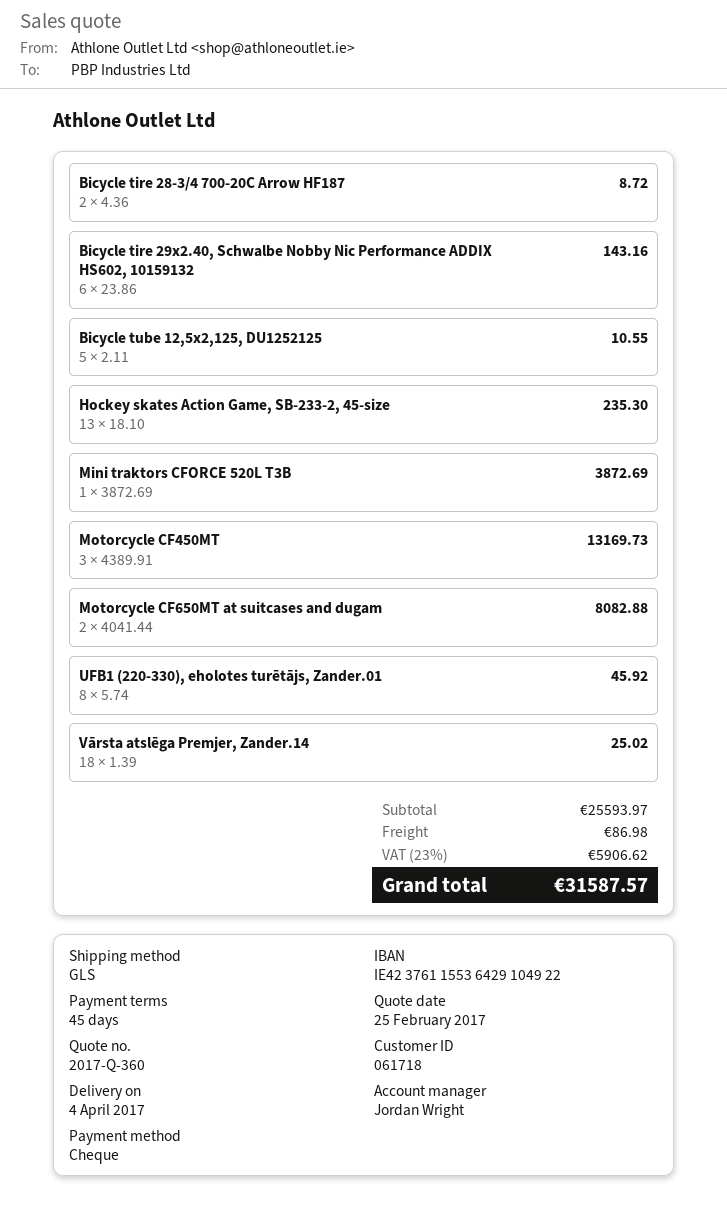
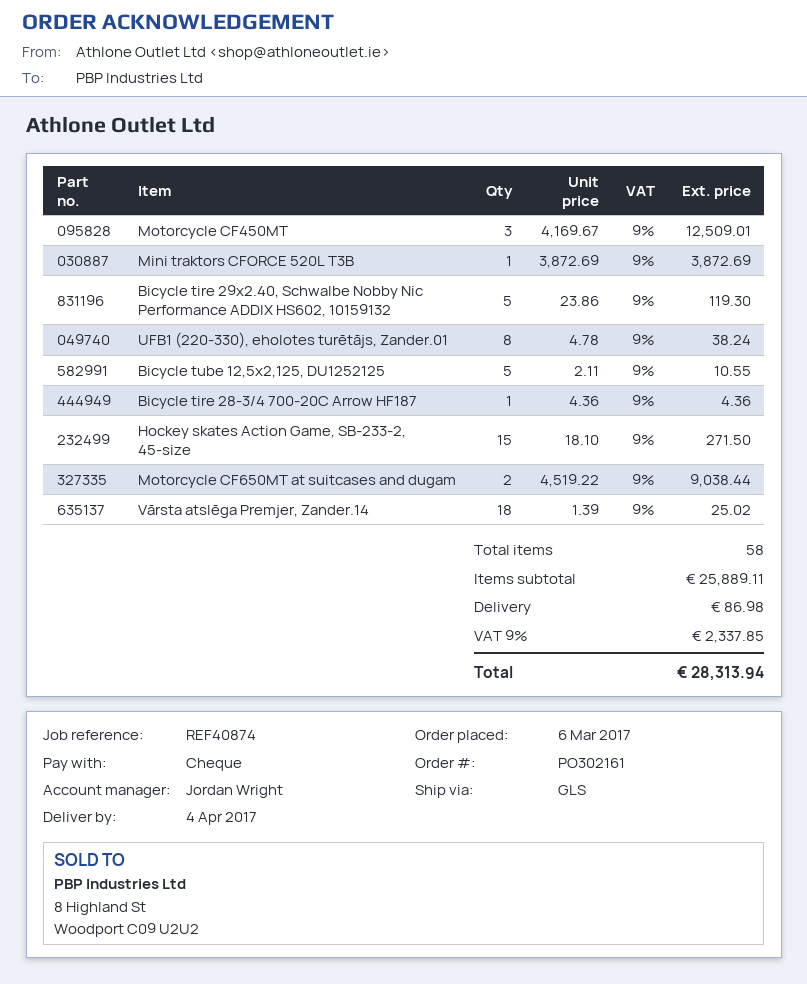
Bicycle tire 28-3/4 700-20C Arrow HF187: 2 x 4.36 = 8.72 -> 1 x 4.36 = 4.36
Bicycle tire 29x2.40, Schwalbe Nobby Nic Performance ADDIX HS602, 10159132: 6 x 23.86 = 143.16 -> 5 x 23.86 = 119.30
Hockey skates Action Game, SB-233-2, 45-size: 13 x 18.10 = 235.30 -> 15 x 18.10 = 271.50
Motorcycle CF450MT: 3 x 4389.91 = 13169.73 -> 3 x 4169.67 = 12509.01
Motorcycle CF650MT at suitcases and dugam: 2 x 4041.44 = 8082.88 -> 2 x 4519.22 = 9038.44
UFB1 (220-330), eholotes turētājs, Zander.01: 8 x 5.74 = 45.92 -> 8 x 4.78 = 38.24
subtotal: 25593.97 -> 25889.11
tax: 23% = 5906.62 -> 9% = 2337.85
total: 31587.57 -> 28313.94

